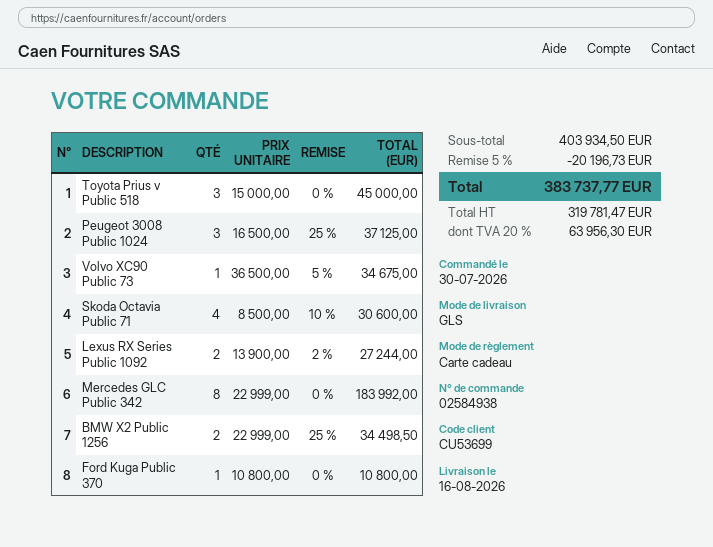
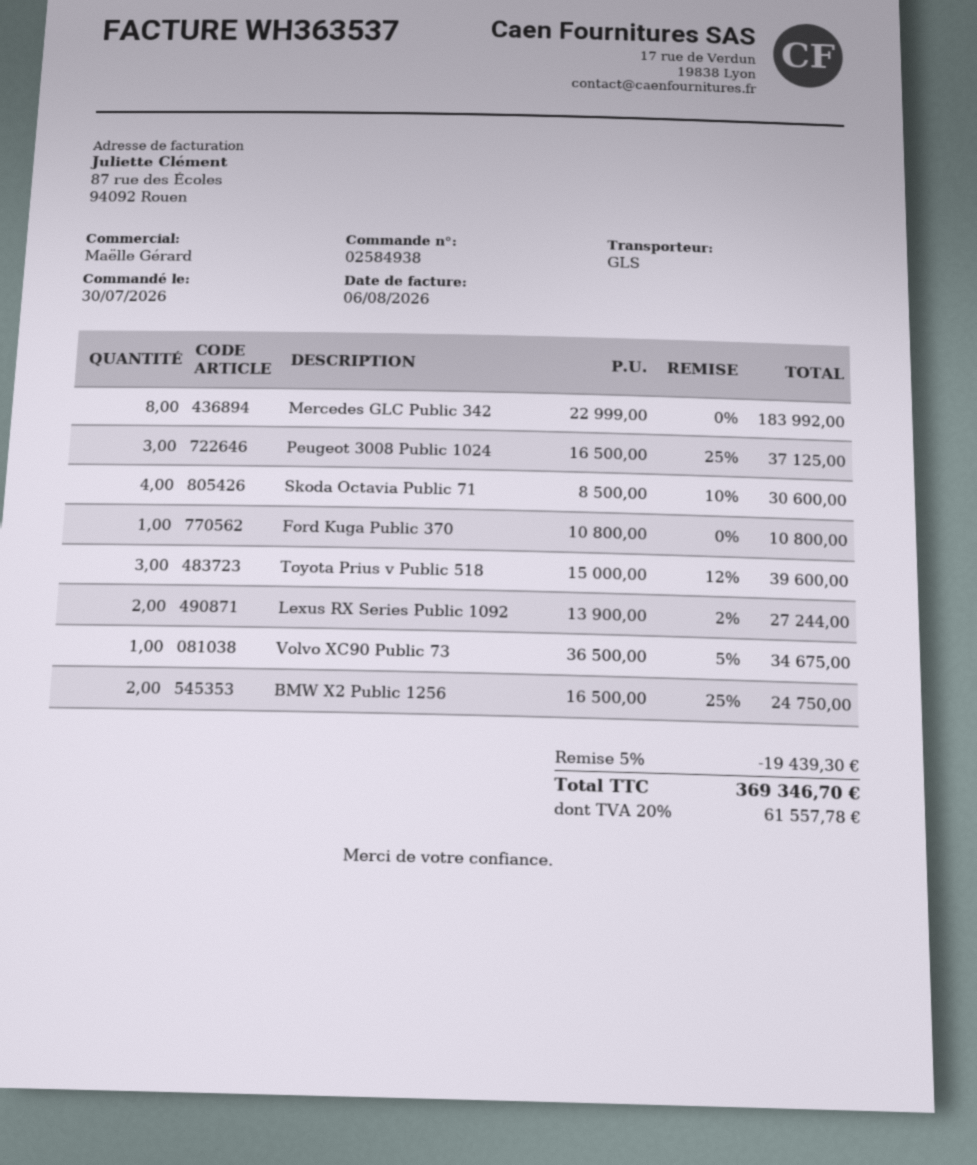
Toyota Prius v Public 518: 3 x 15000.00 = 45000.00 -> 3 x 15000.00 - 12% = 39600.00
BMW X2 Public 1256: 2 x 22999.00 - 25% = 34498.50 -> 2 x 16500.00 - 25% = 24750.00
discount: 5% = 20196.73 -> 5% = 19439.30
tax: 20% = 63956.30 -> 20% = 61557.78
total: 383737.77 -> 369346.70

